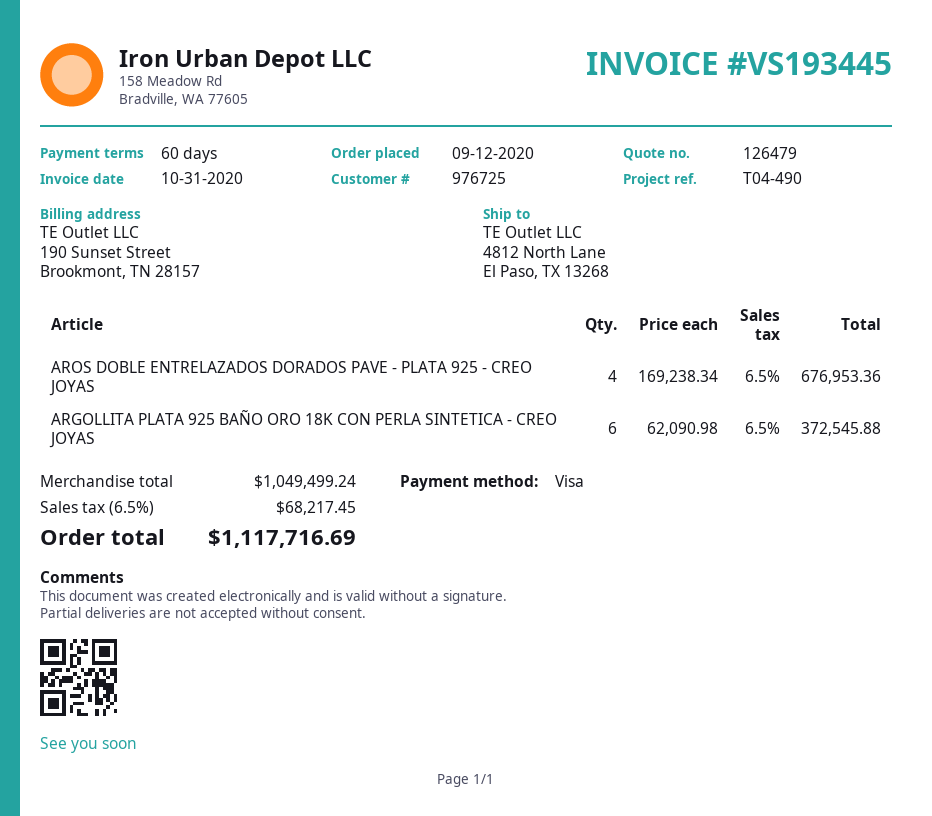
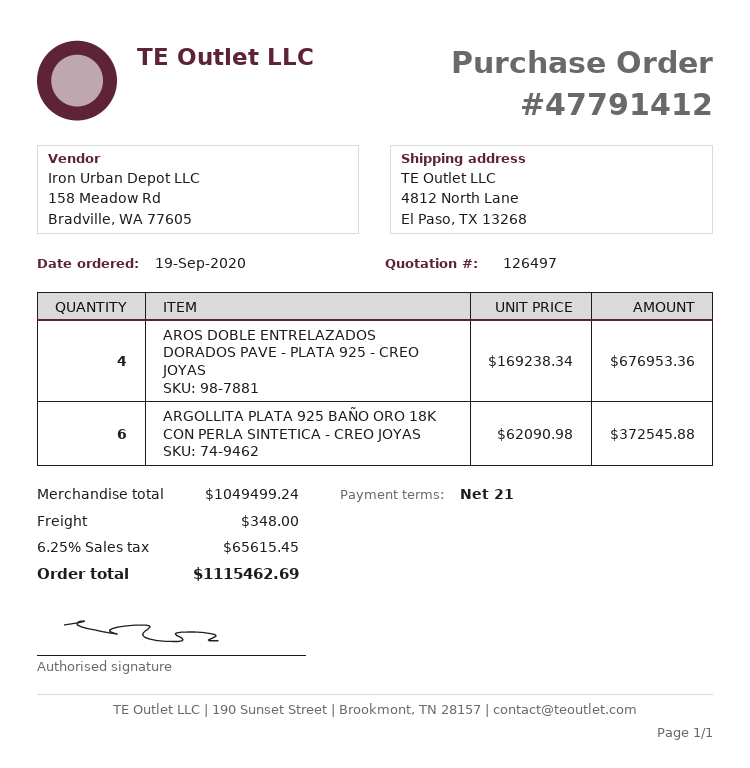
quote number: 126479 -> 126497
order date: 2020-09-12 -> 2020-09-19
payment terms: 60 days -> 21 days
shipping: none -> 348.00
tax: 6.5% = 68217.45 -> 6.25% = 65615.45
total: 1117716.69 -> 1115462.69

